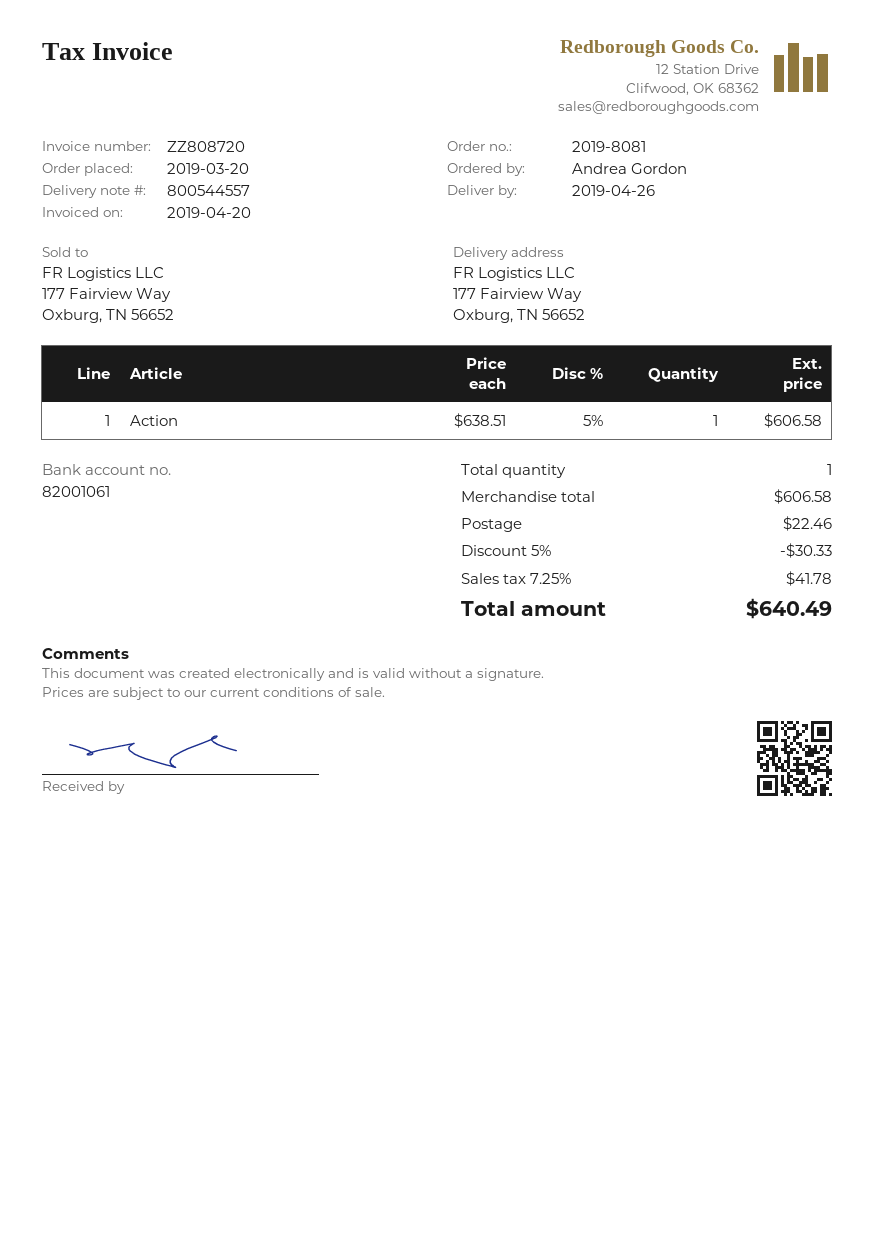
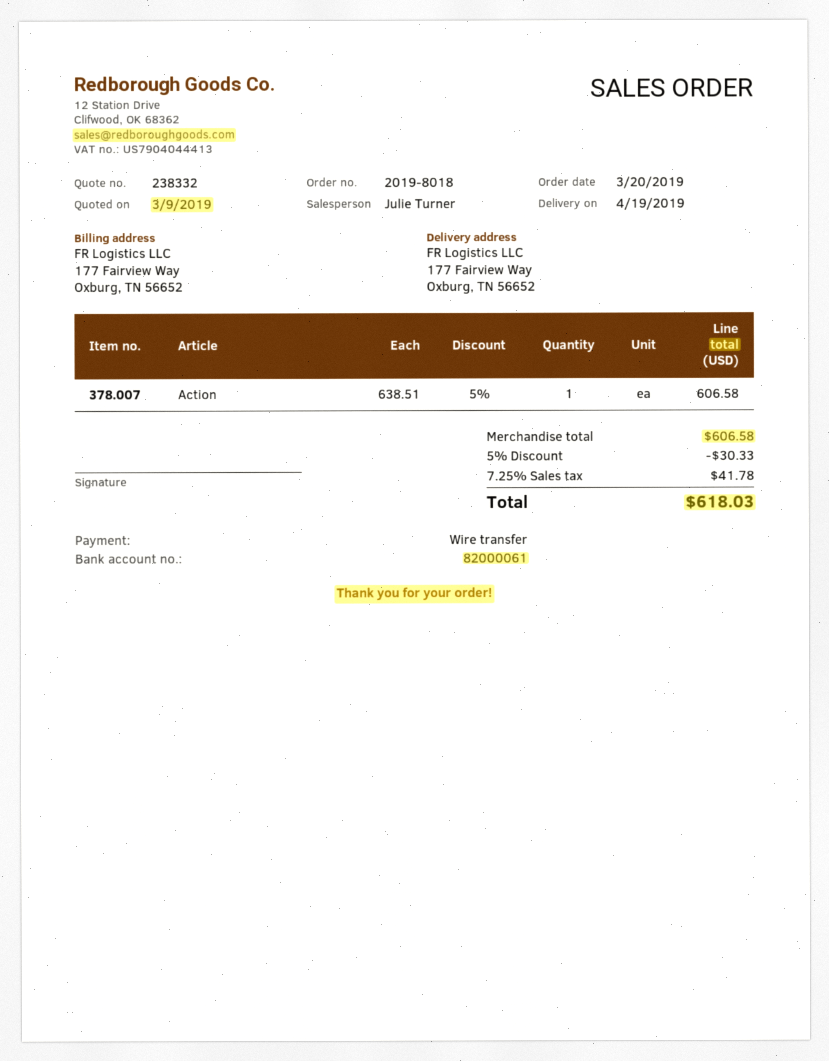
order number: 2019-8081 -> 2019-8018
delivery date: 2019-04-26 -> 2019-04-19
bank account: 82001061 -> 82000061
shipping: 22.46 -> none
total: 640.49 -> 618.03

